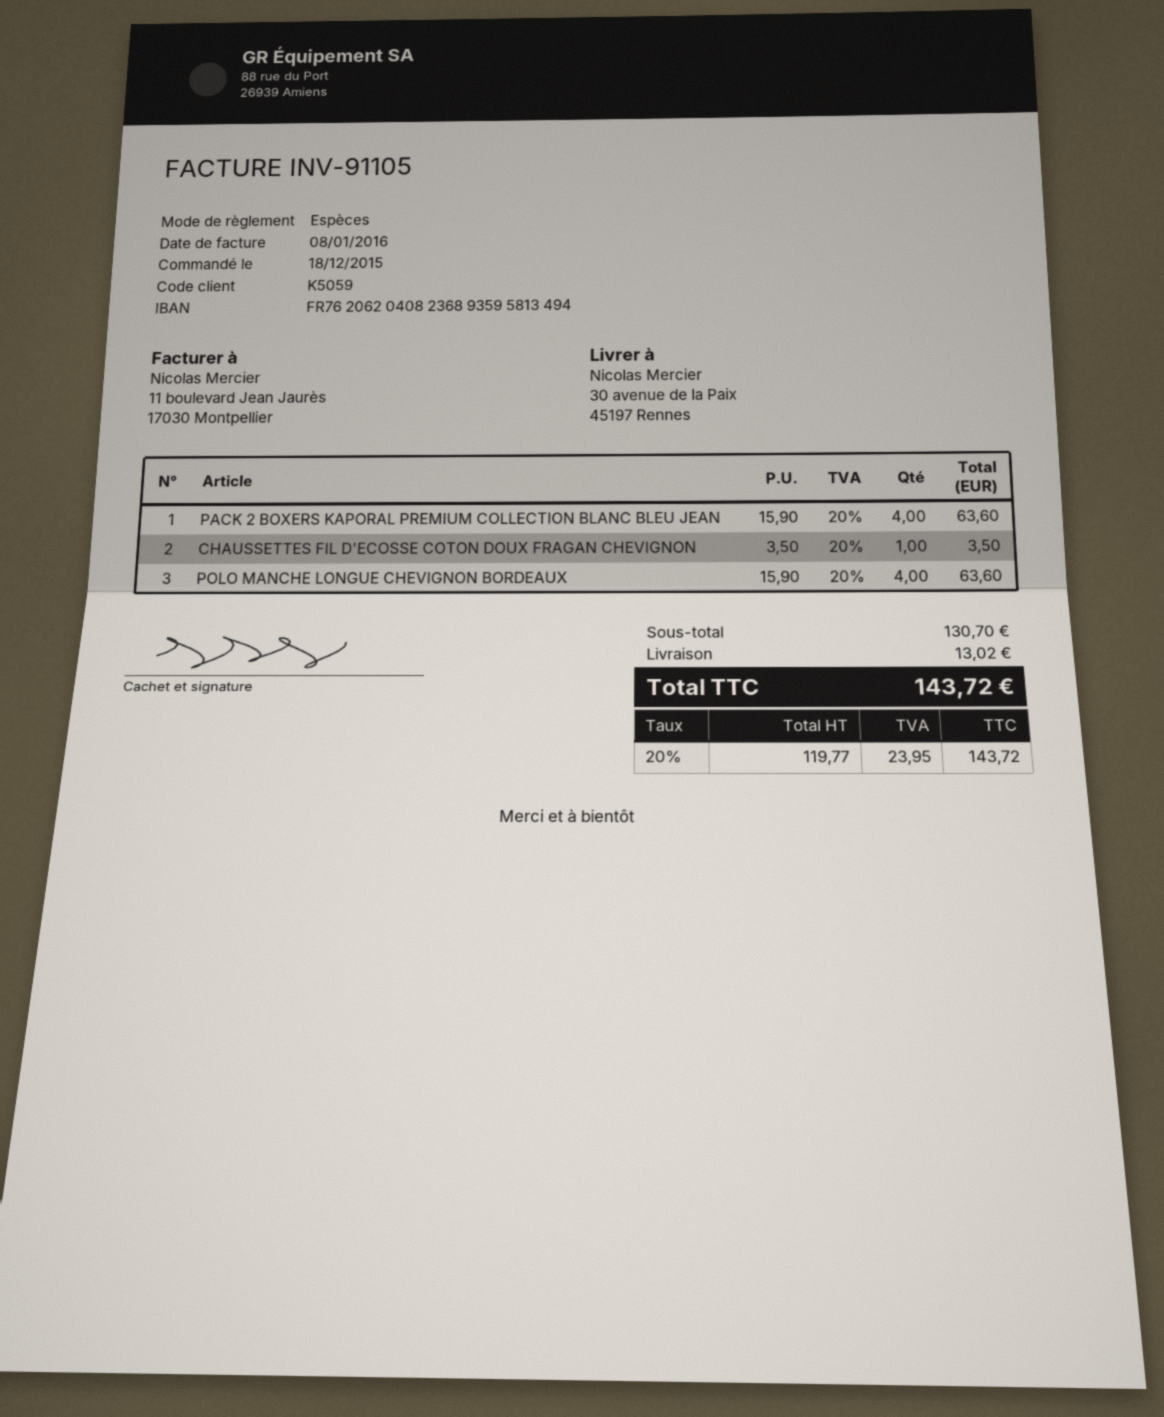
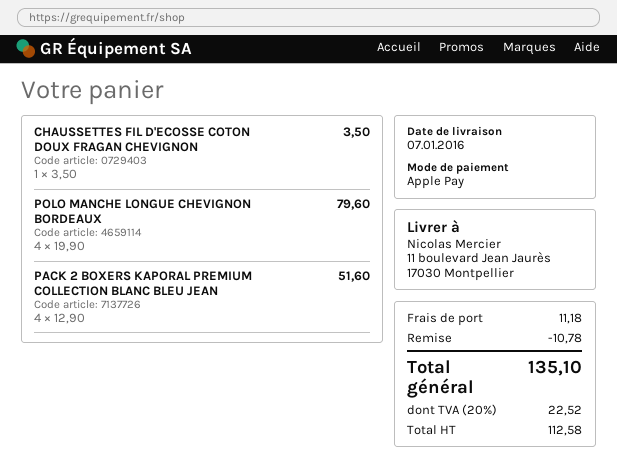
payment method: cash -> Apple Pay
ship to: 30 avenue de la Paix, 45197 Rennes -> 11 boulevard Jean Jaurès, 17030 Montpellier
PACK 2 BOXERS KAPORAL PREMIUM COLLECTION BLANC BLEU JEAN: 4 x 15.90 = 63.60 -> 4 x 12.90 = 51.60
POLO MANCHE LONGUE CHEVIGNON BORDEAUX: 4 x 15.90 = 63.60 -> 4 x 19.90 = 79.60
discount: none -> 10.78
shipping: 13.02 -> 11.18
net: 119.77 -> 112.58
tax: 20% = 23.95 -> 20% = 22.52
total: 143.72 -> 135.10

